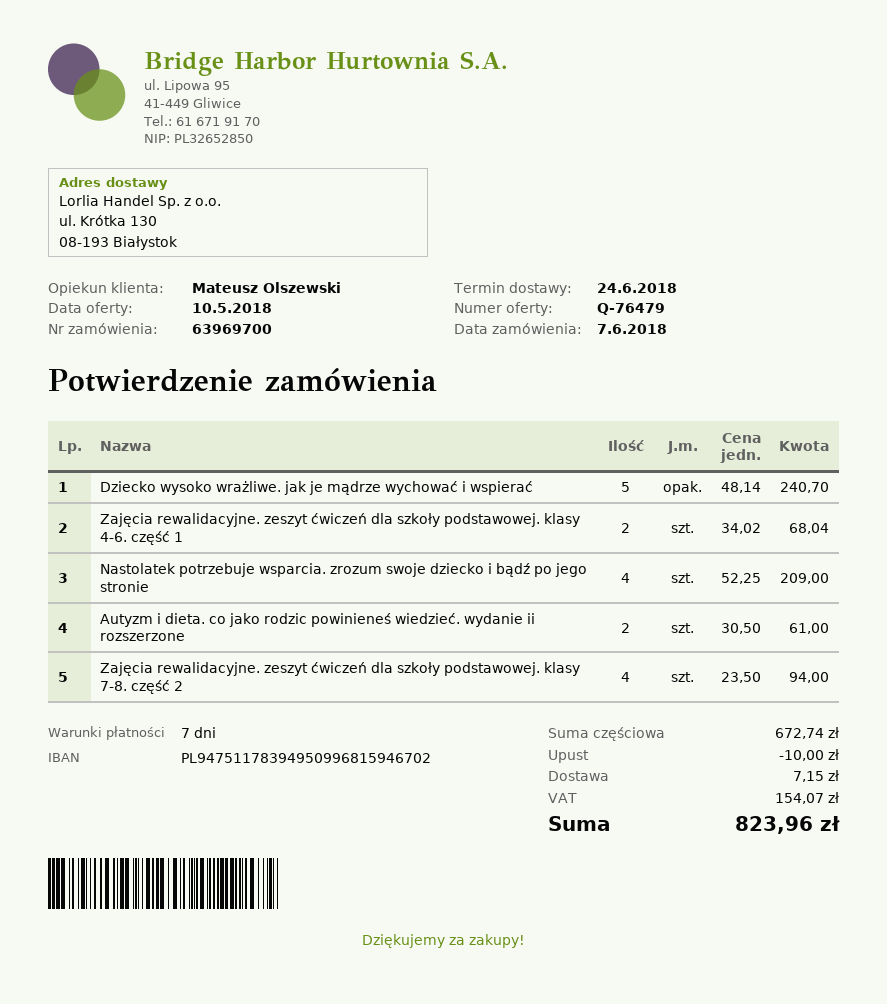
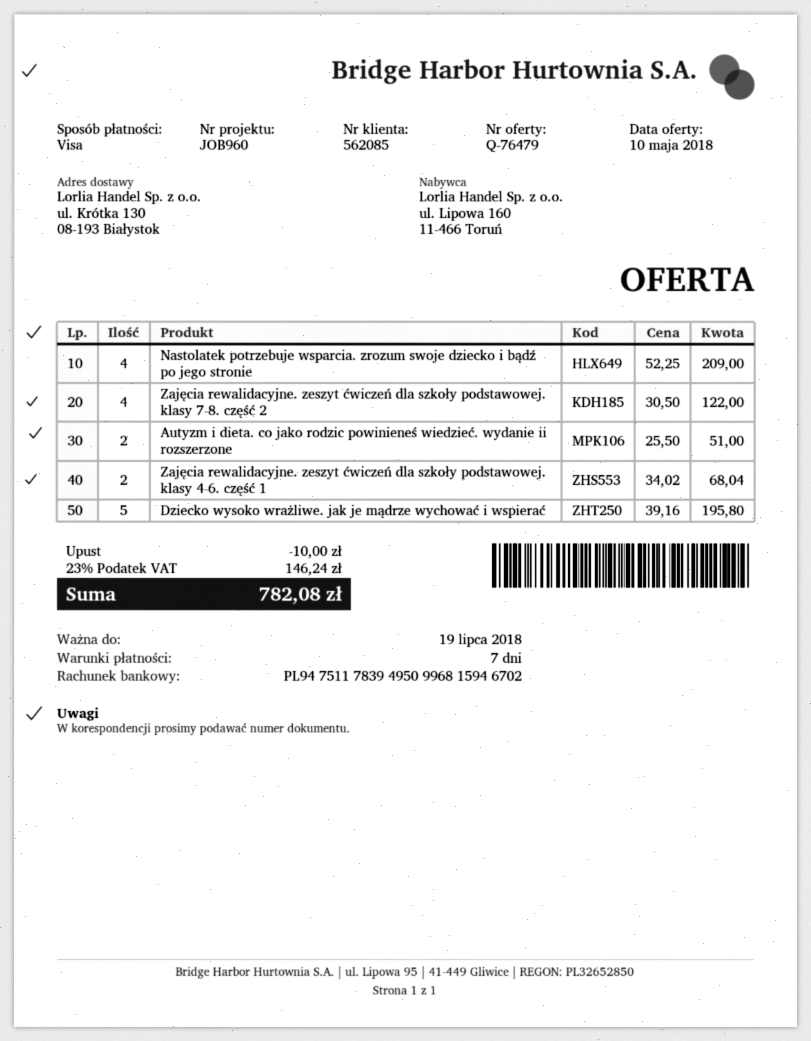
Dziecko wysoko wrażliwe. jak je mądrze wychować i wspierać: 5 x 48.14 = 240.70 -> 5 x 39.16 = 195.80
Autyzm i dieta. co jako rodzic powinieneś wiedzieć. wydanie ii rozszerzone: 2 x 30.50 = 61.00 -> 2 x 25.50 = 51.00
Zajęcia rewalidacyjne. zeszyt ćwiczeń dla szkoły podstawowej. klasy 7-8. część 2: 4 x 23.50 = 94.00 -> 4 x 30.50 = 122.00
shipping: 7.15 -> none
tax: 154.07 -> 146.24
total: 823.96 -> 782.08

